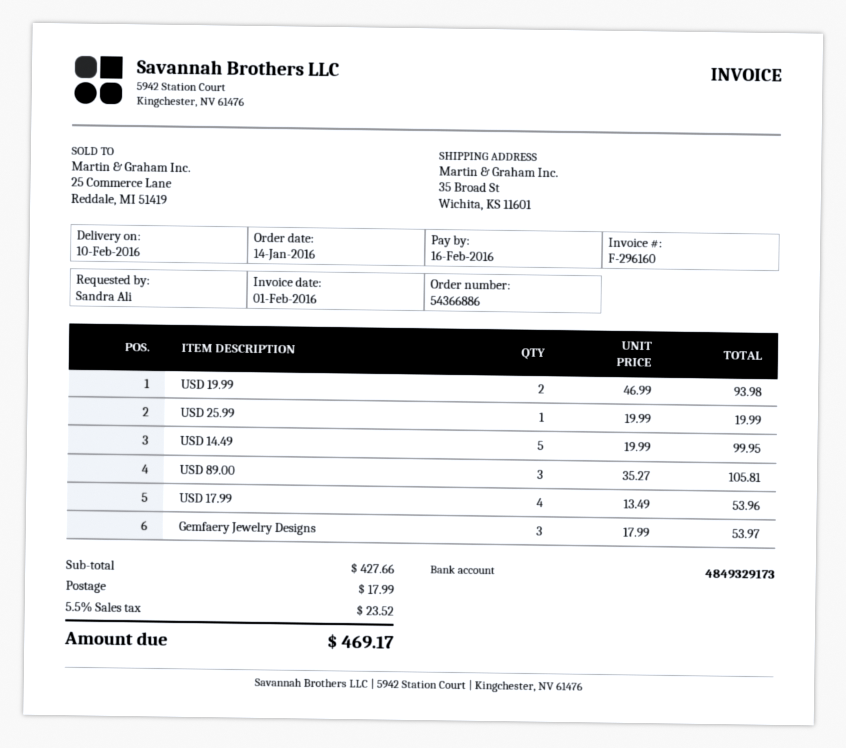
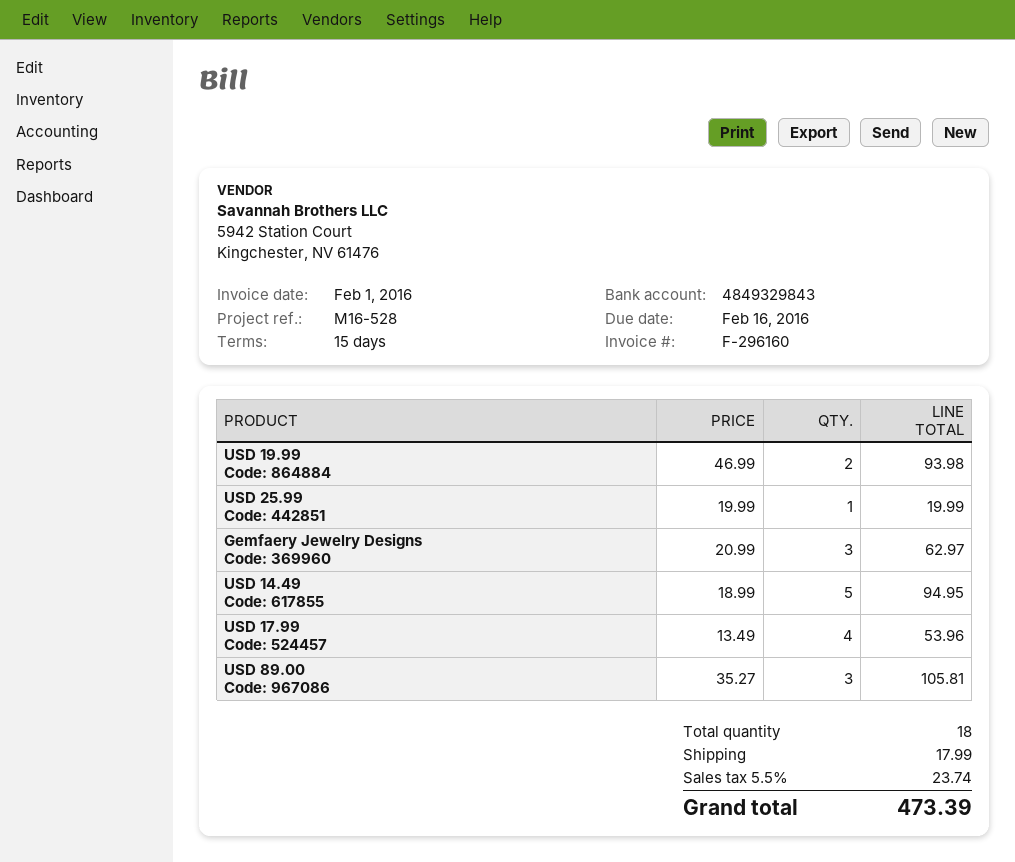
bank account: 4849329173 -> 4849329843
USD 14.49: 5 x 19.99 = 99.95 -> 5 x 18.99 = 94.95
Gemfaery Jewelry Designs: 3 x 17.99 = 53.97 -> 3 x 20.99 = 62.97
tax: 5.5% = 23.52 -> 5.5% = 23.74
total: 469.17 -> 473.39

